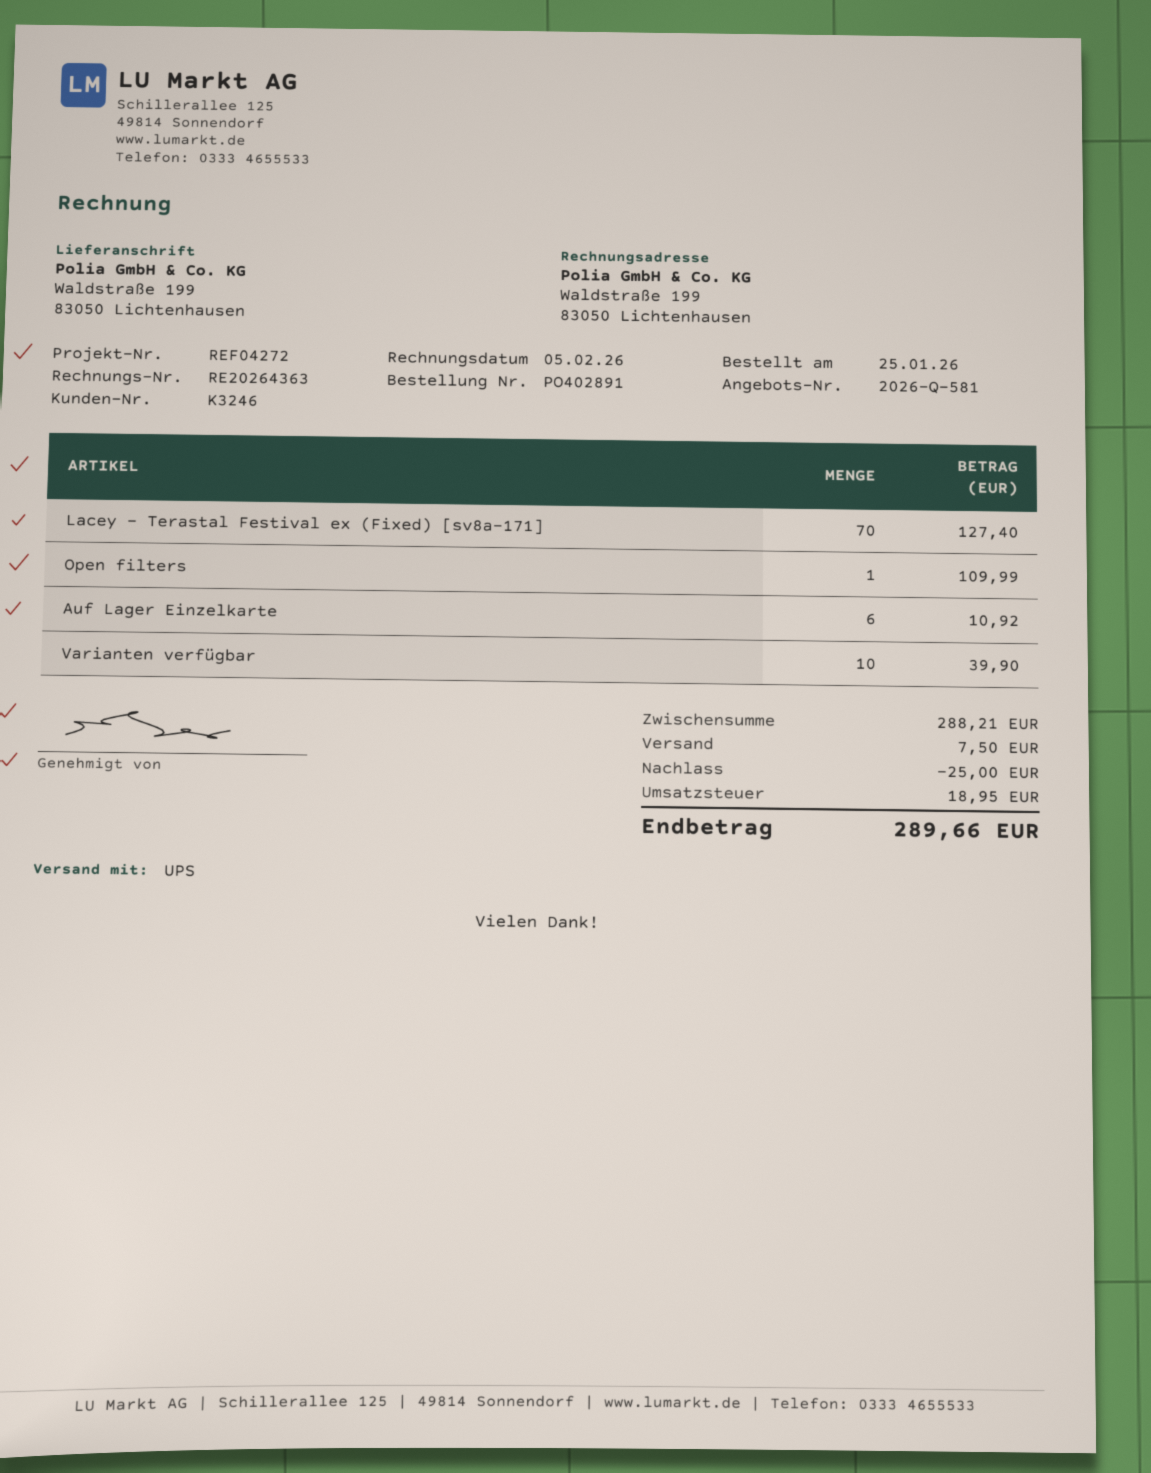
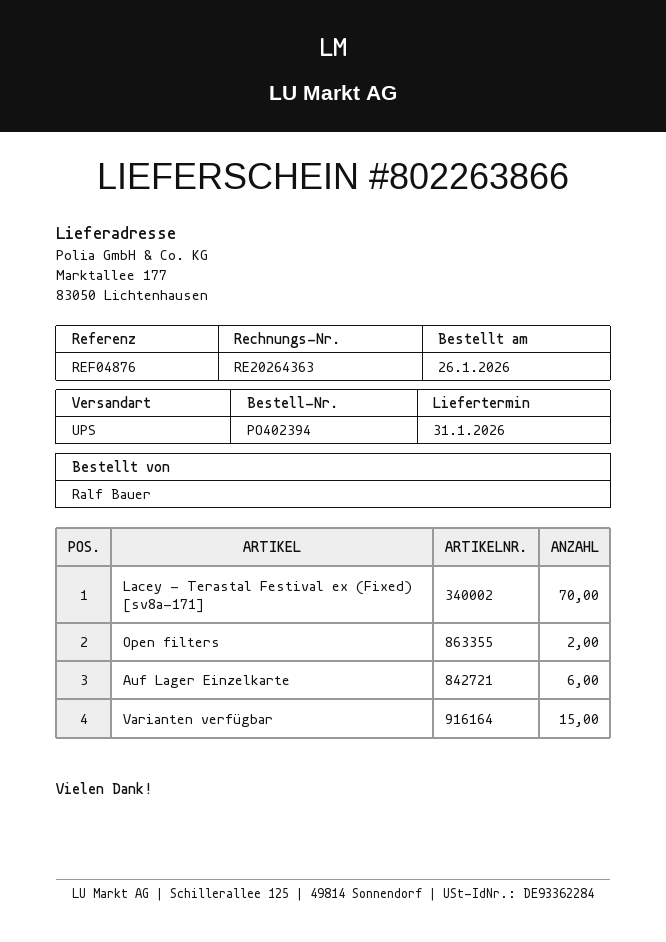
order number: PO402891 -> PO402394
order date: 2026-01-25 -> 2026-01-26
reference: REF04272 -> REF04876
ship to: Waldstraße 199, 83050 Lichtenhausen -> Marktallee 177, 83050 Lichtenhausen
Open filters: 1 -> 2
Varianten verfügbar: 10 -> 15

